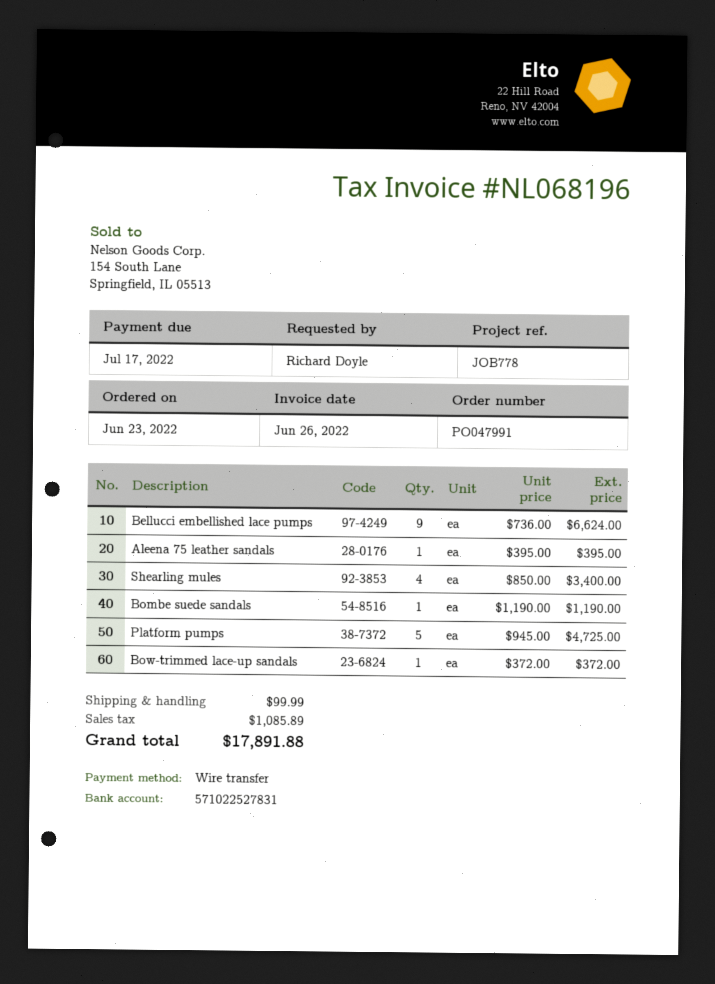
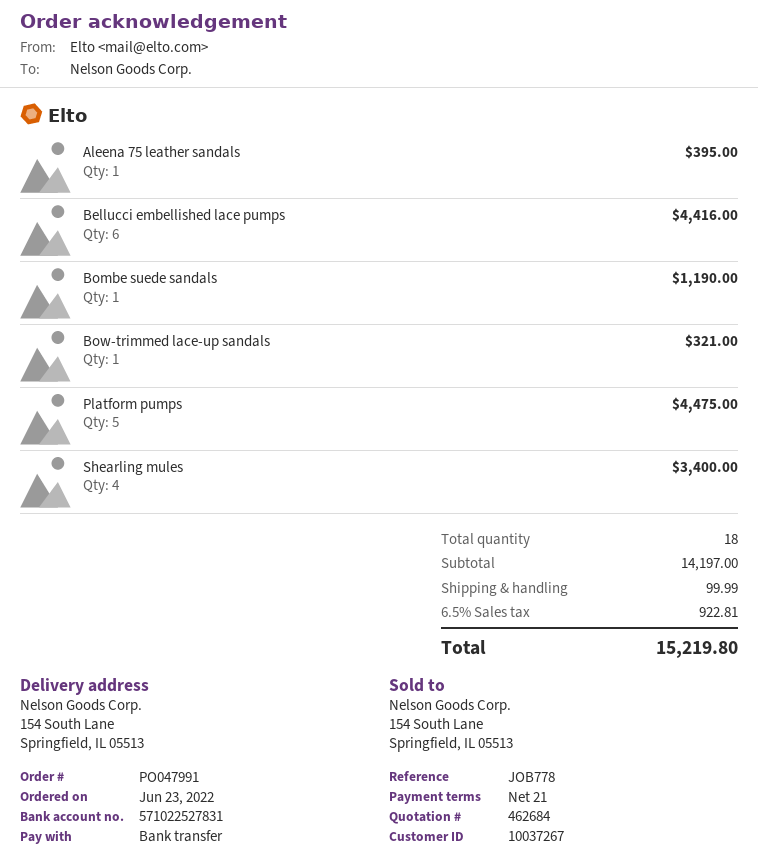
Bellucci embellished lace pumps: 9 for 6624.00 -> 6 for 4416.00
Platform pumps: 5 for 4725.00 -> 5 for 4475.00
Bow-trimmed lace-up sandals: 1 for 372.00 -> 1 for 321.00
tax: 1085.89 -> 922.81
total: 17891.88 -> 15219.80

